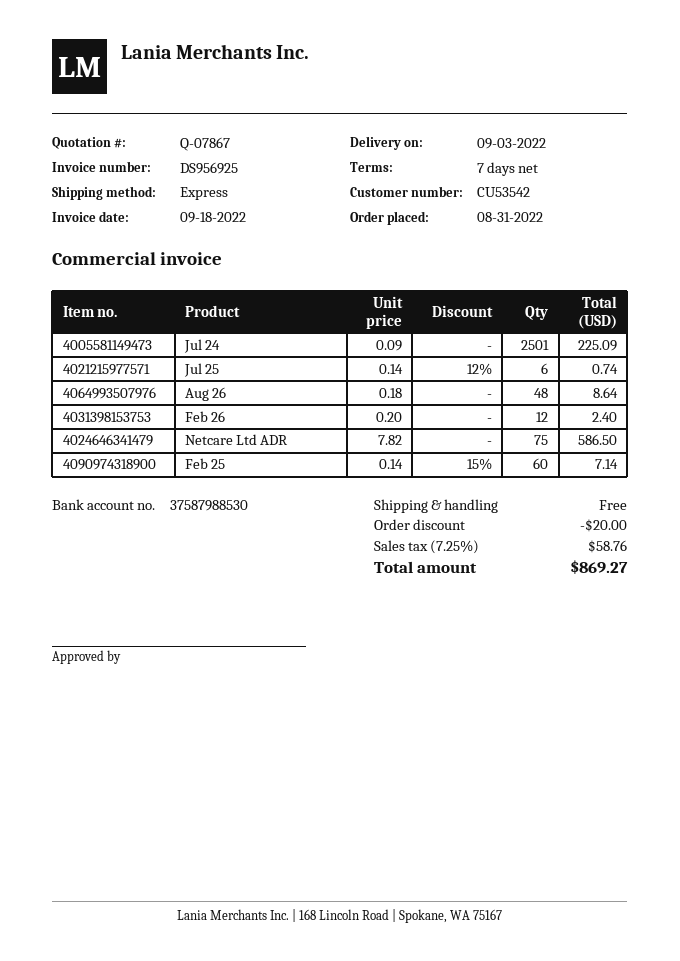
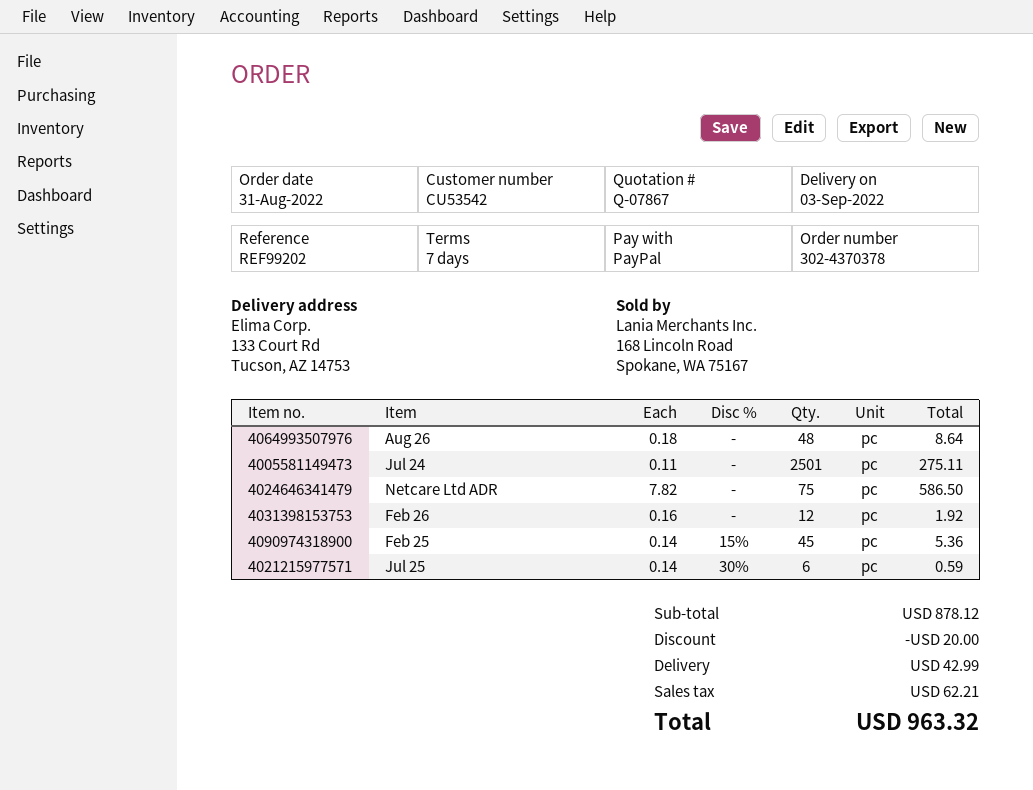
Jul 24: 2501 x 0.09 = 225.09 -> 2501 x 0.11 = 275.11
Jul 25: 6 x 0.14 - 12% = 0.74 -> 6 x 0.14 - 30% = 0.59
Feb 26: 12 x 0.20 = 2.40 -> 12 x 0.16 = 1.92
Feb 25: 60 x 0.14 - 15% = 7.14 -> 45 x 0.14 - 15% = 5.36
shipping: 0.00 -> 42.99
tax: 58.76 -> 62.21
total: 869.27 -> 963.32

